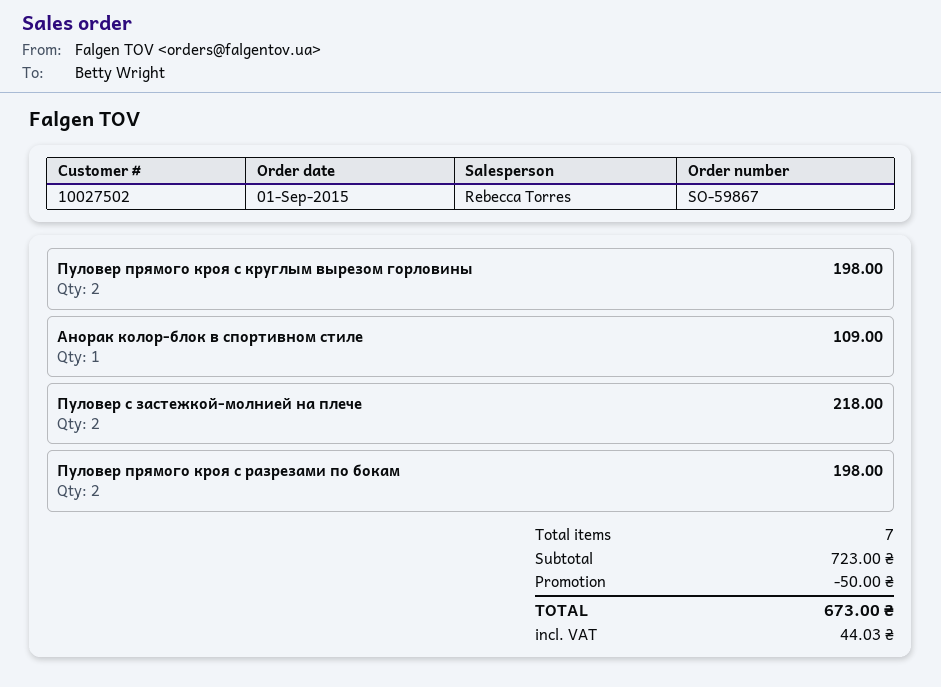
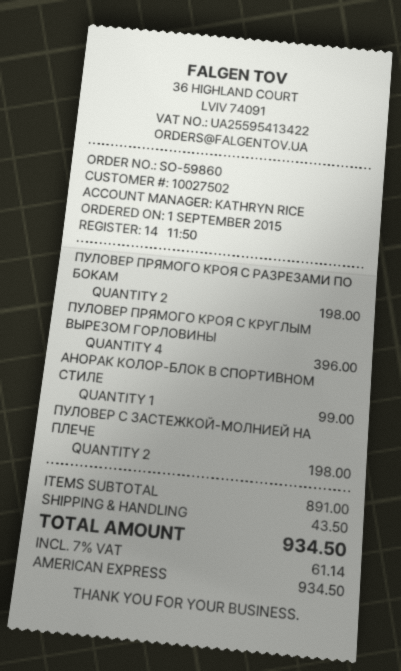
order number: SO-59867 -> SO-59860
sales rep: Rebecca Torres -> KATHRYN RICE
Пуловер прямого кроя с круглым вырезом горловины: 2 for 198.00 -> 4 for 396.00
Анорак колор-блок в спортивном стиле: 1 for 109.00 -> 1 for 99.00
Пуловер с застежкой-молнией на плече: 2 for 218.00 -> 2 for 198.00
subtotal: 723.00 -> 891.00
discount: 50.00 -> none
shipping: none -> 43.50
tax: 44.03 -> 61.14
total: 673.00 -> 934.50

